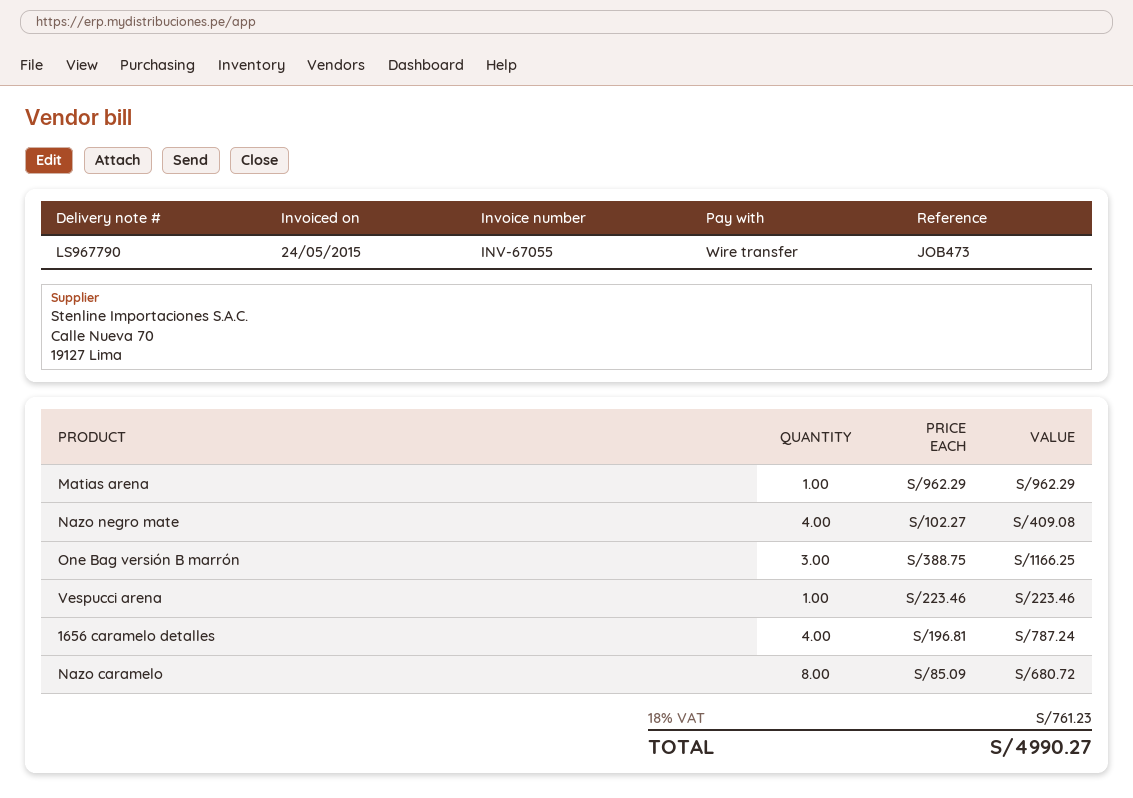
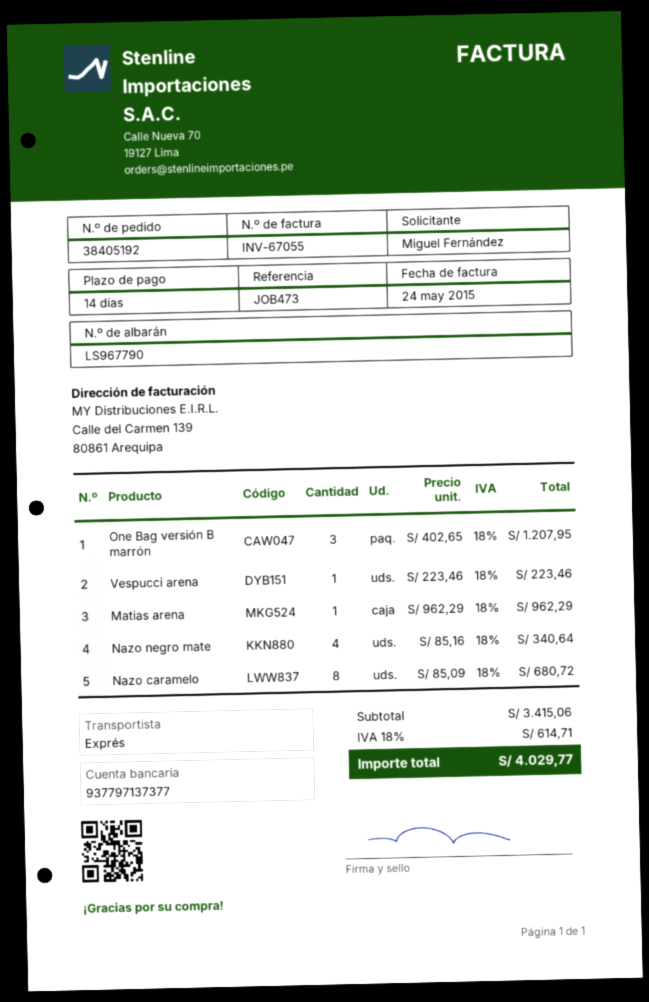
Nazo negro mate: 4 x 102.27 = 409.08 -> 4 x 85.16 = 340.64
One Bag versión B marrón: 3 x 388.75 = 1166.25 -> 3 x 402.65 = 1207.95
1656 caramelo detalles: 4 x 196.81 = 787.24 -> none
tax: 18% = 761.23 -> 18% = 614.71
total: 4990.27 -> 4029.77

